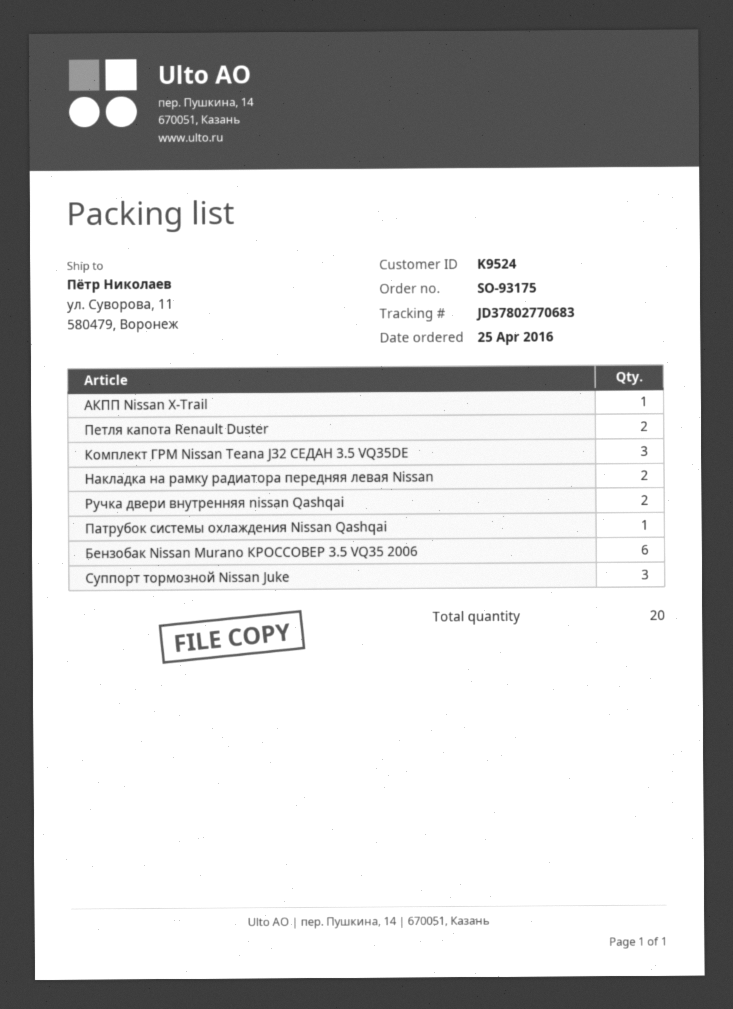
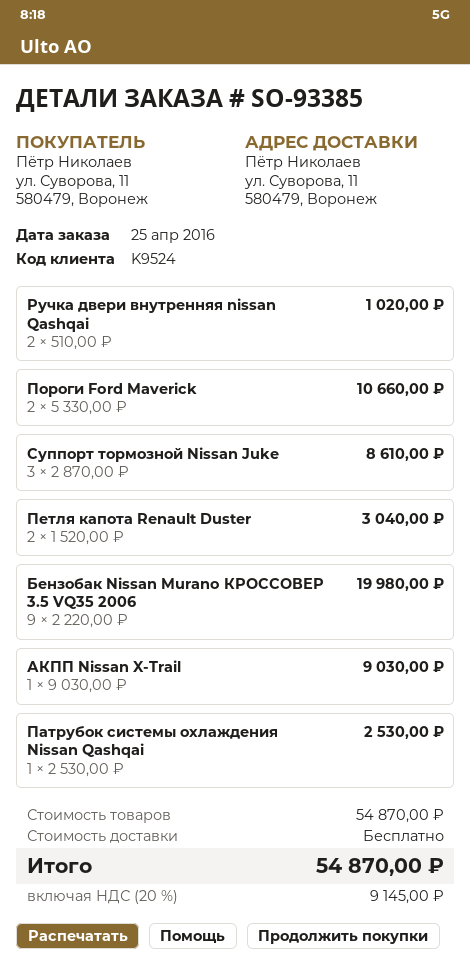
order number: SO-93175 -> SO-93385
Комплект ГРМ Nissan Teana J32 СЕДАН 3.5 VQ35DE: 3 -> none
Накладка на рамку радиатора передняя левая Nissan: 2 -> none
Бензобак Nissan Murano КРОССОВЕР 3.5 VQ35 2006: 6 -> 9
Пороги Ford Maverick: none -> 2

